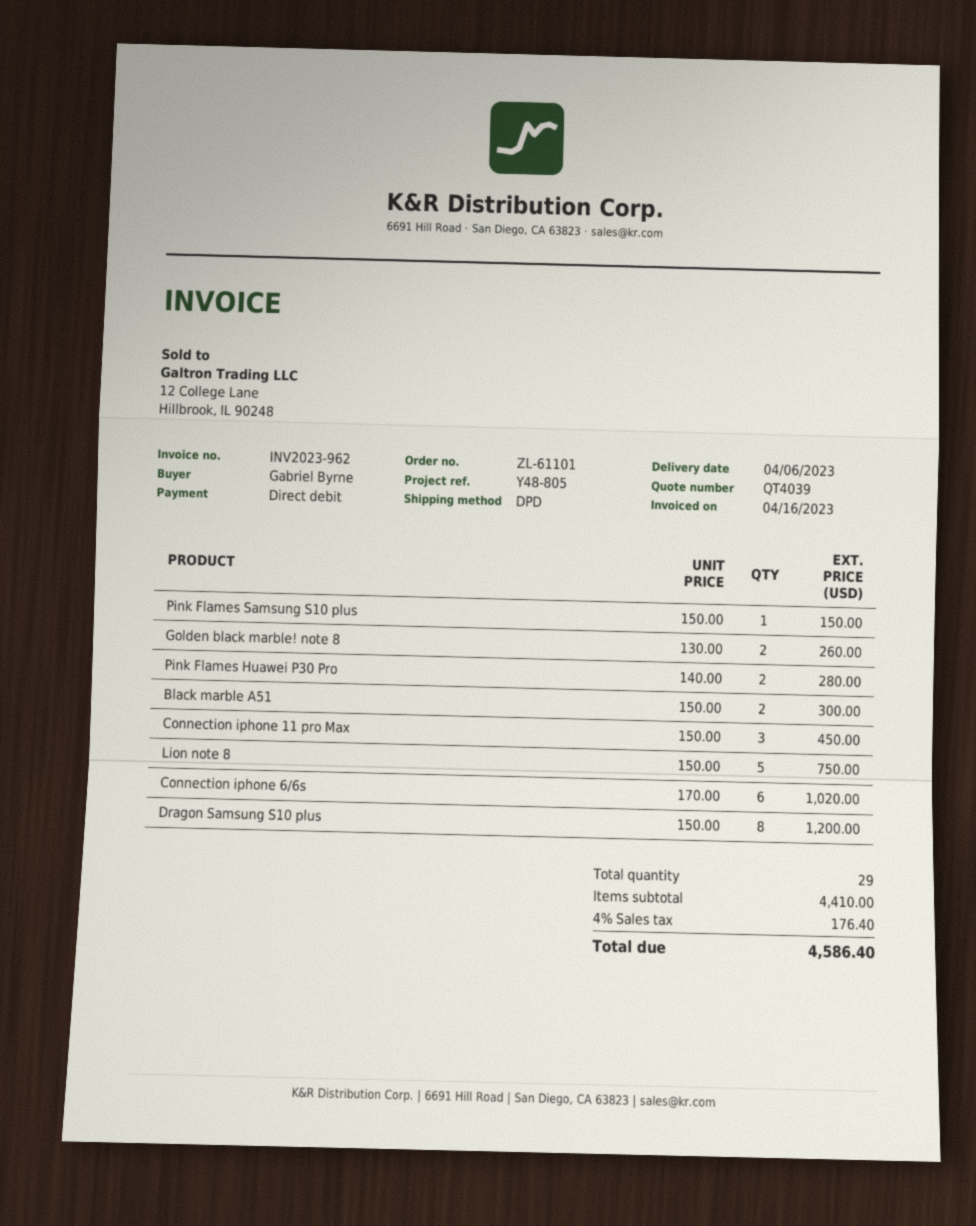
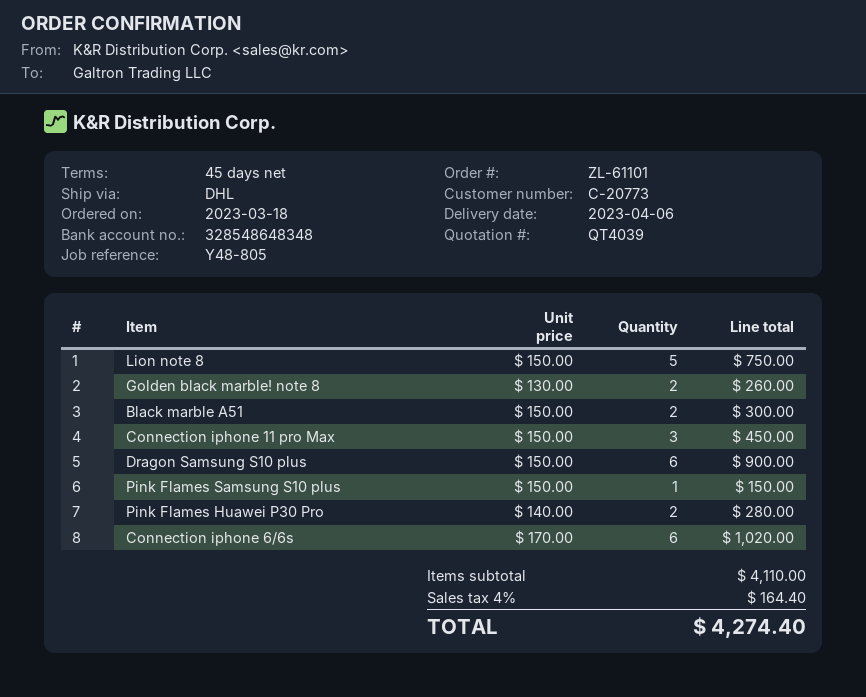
shipping method: DPD -> DHL
Dragon Samsung S10 plus: 8 x 150.00 = 1200.00 -> 6 x 150.00 = 900.00
subtotal: 4410.00 -> 4110.00
tax: 4% = 176.40 -> 4% = 164.40
total: 4586.40 -> 4274.40

